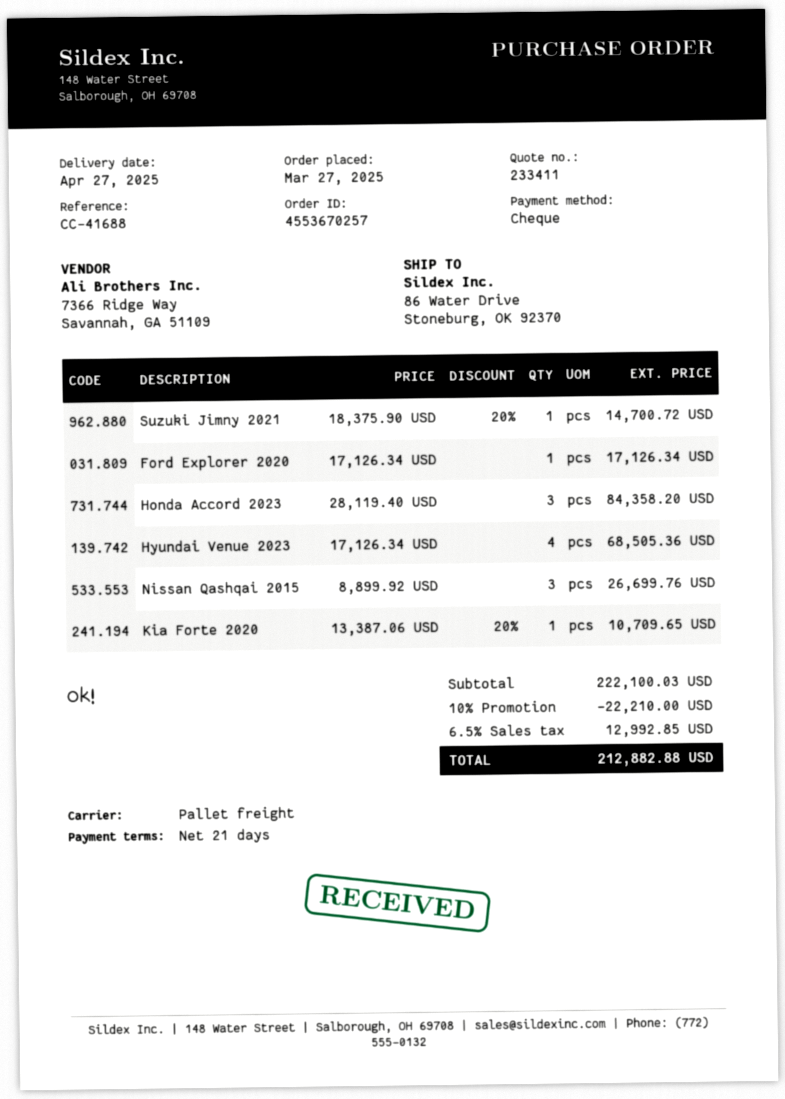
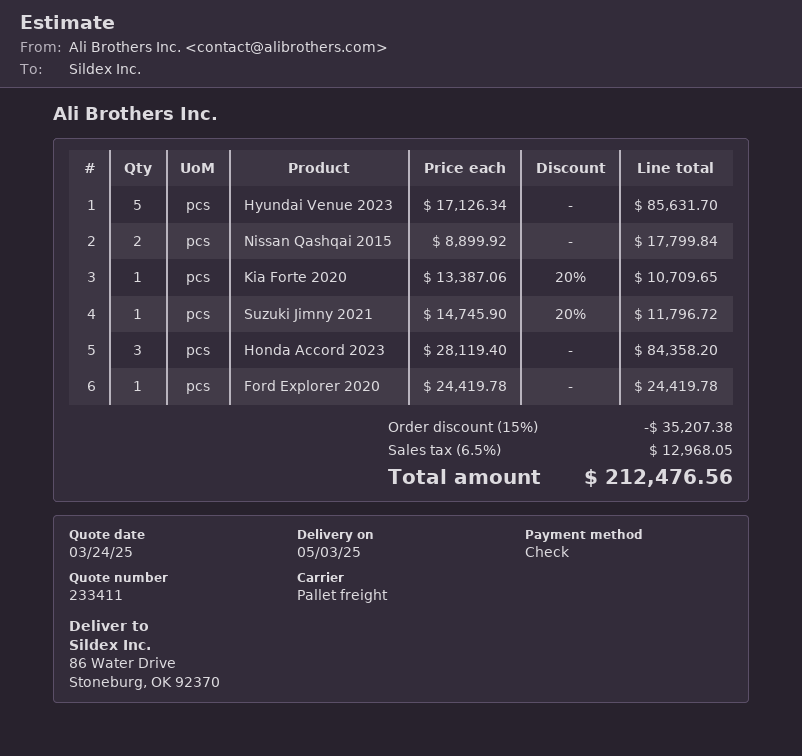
delivery date: 2025-04-27 -> 2025-05-03
Suzuki Jimny 2021: 1 x 18375.90 - 20% = 14700.72 -> 1 x 14745.90 - 20% = 11796.72
Ford Explorer 2020: 1 x 17126.34 = 17126.34 -> 1 x 24419.78 = 24419.78
Hyundai Venue 2023: 4 x 17126.34 = 68505.36 -> 5 x 17126.34 = 85631.70
Nissan Qashqai 2015: 3 x 8899.92 = 26699.76 -> 2 x 8899.92 = 17799.84
discount: 10% = 22210.00 -> 15% = 35207.38
tax: 6.5% = 12992.85 -> 6.5% = 12968.05
total: 212882.88 -> 212476.56

